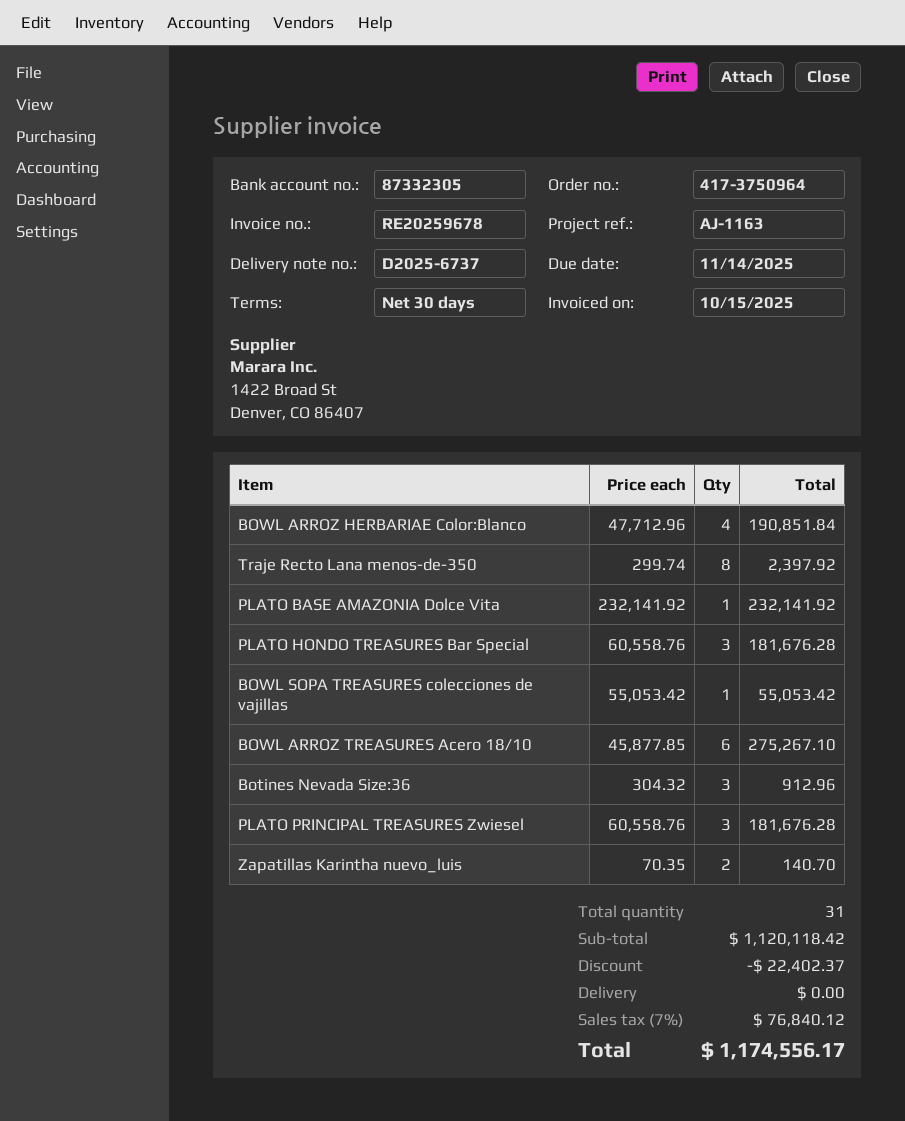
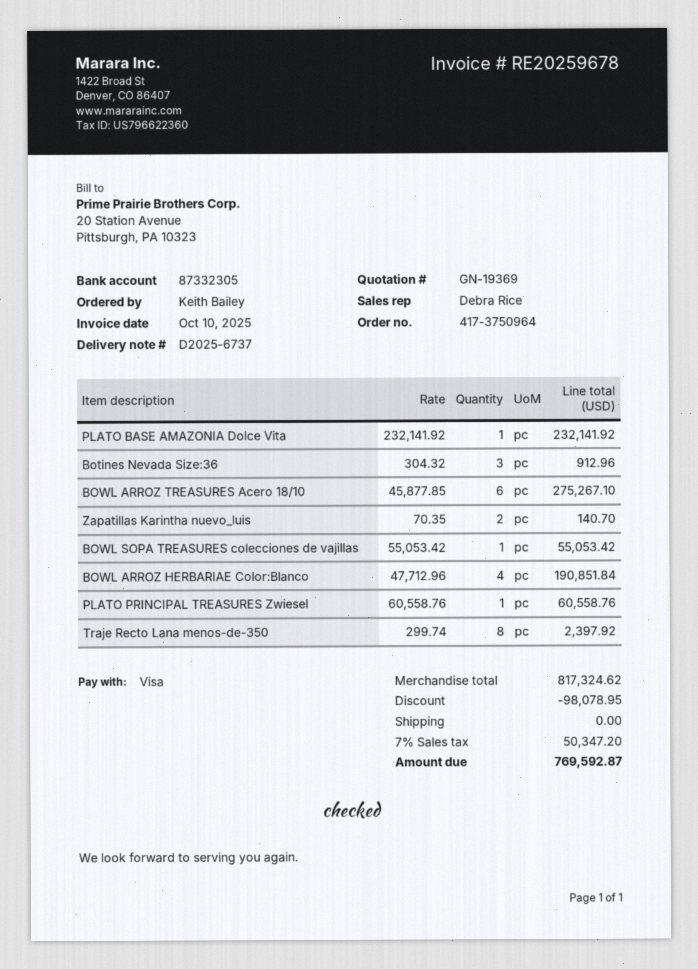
invoice date: 2025-10-15 -> 2025-10-10
PLATO HONDO TREASURES Bar Special: 3 x 60558.76 = 181676.28 -> none
PLATO PRINCIPAL TREASURES Zwiesel: 3 x 60558.76 = 181676.28 -> 1 x 60558.76 = 60558.76
subtotal: 1120118.42 -> 817324.62
discount: 22402.37 -> 98078.95
tax: 7% = 76840.12 -> 7% = 50347.20
total: 1174556.17 -> 769592.87

